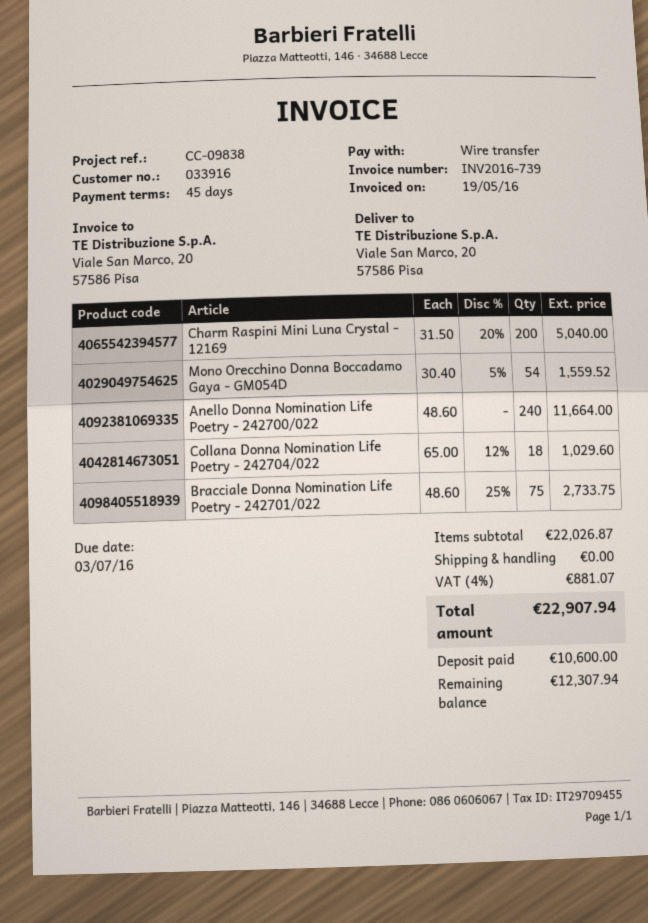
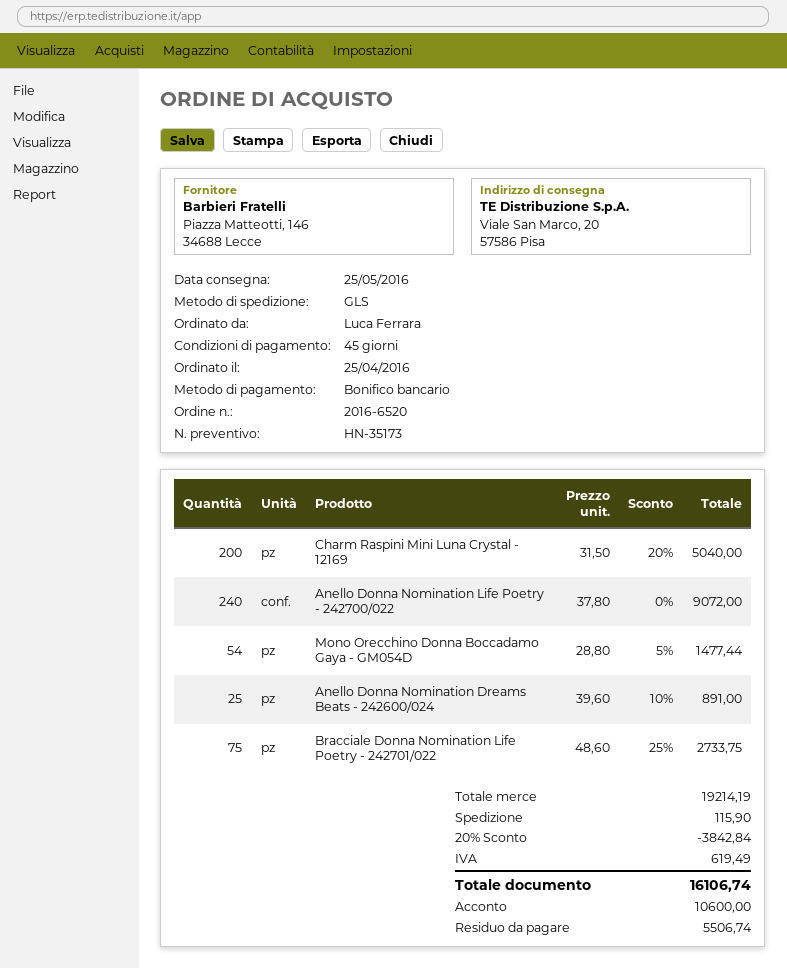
Mono Orecchino Donna Boccadamo Gaya - GM054D: 54 x 30.40 - 5% = 1559.52 -> 54 x 28.80 - 5% = 1477.44
Anello Donna Nomination Life Poetry - 242700/022: 240 x 48.60 = 11664.00 -> 240 x 37.80 = 9072.00
Collana Donna Nomination Life Poetry - 242704/022: 18 x 65.00 - 12% = 1029.60 -> none
Anello Donna Nomination Dreams Beats - 242600/024: none -> 25 x 39.60 - 10% = 891.00
subtotal: 22026.87 -> 19214.19
discount: none -> 20% = 3842.84
shipping: 0.00 -> 115.90
tax: 881.07 -> 619.49
total: 22907.94 -> 16106.74
balance: 12307.94 -> 5506.74

